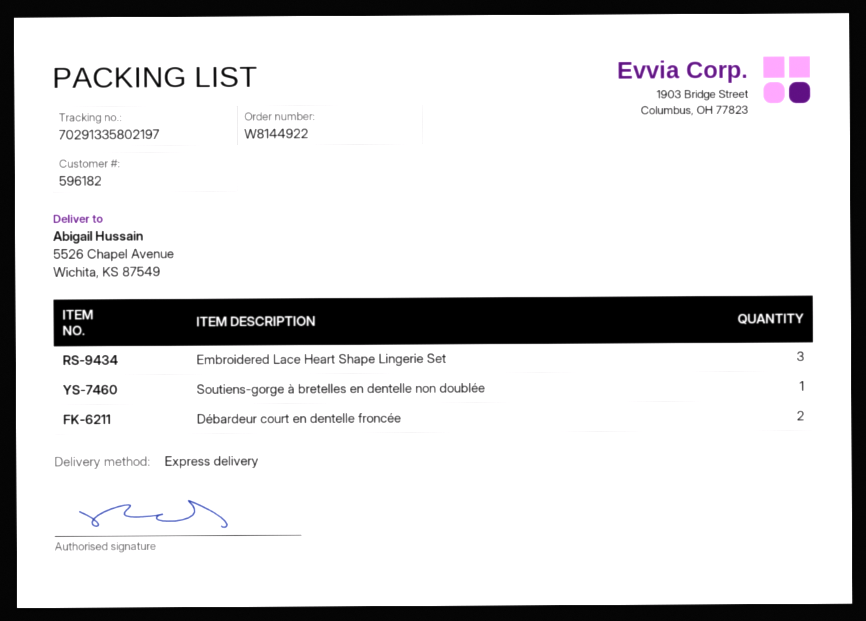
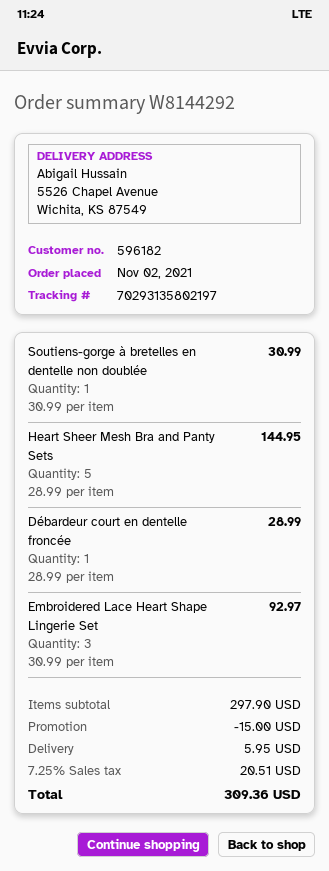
order number: W8144922 -> W8144292
tracking number: 70291335802197 -> 70293135802197
Débardeur court en dentelle froncée: 2 -> 1
Heart Sheer Mesh Bra and Panty Sets: none -> 5

